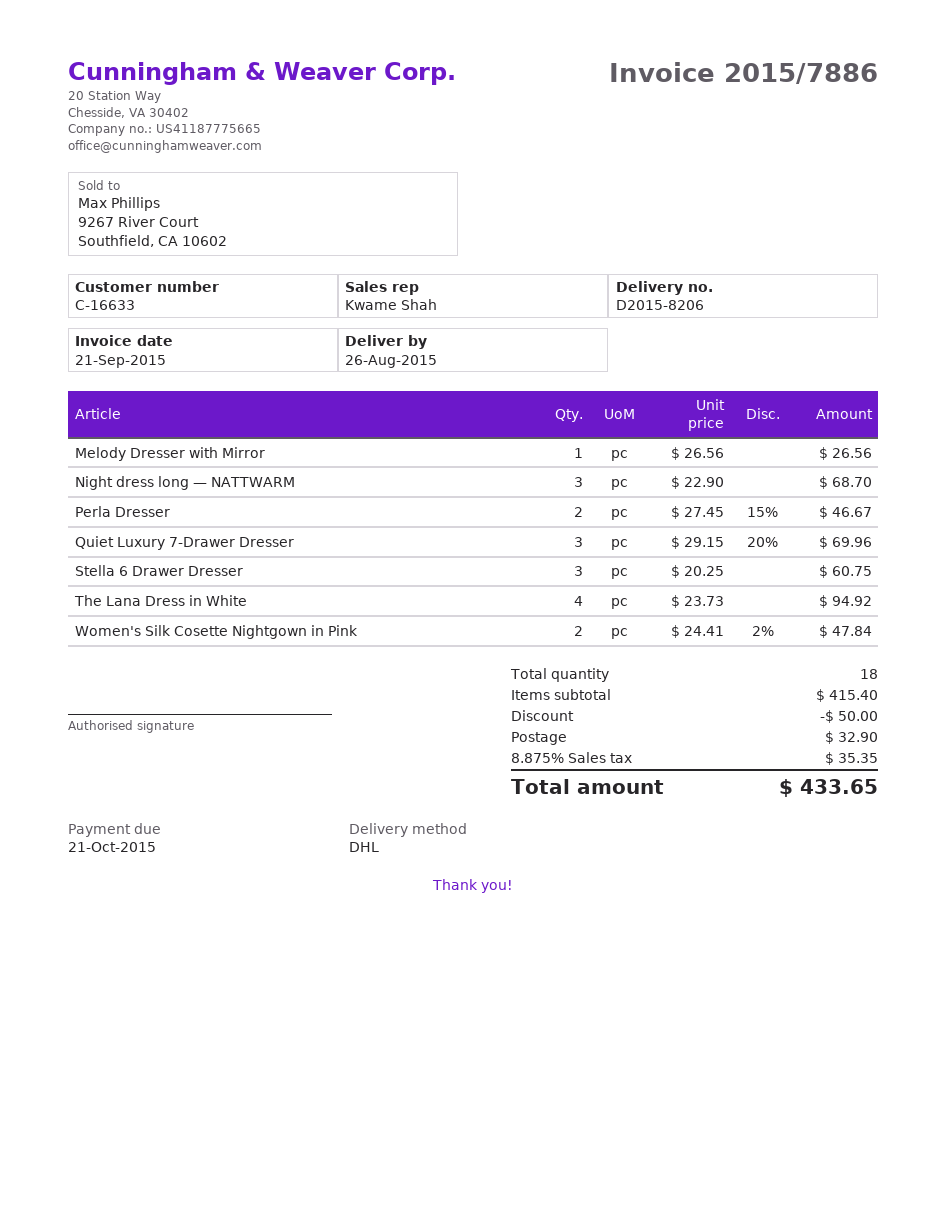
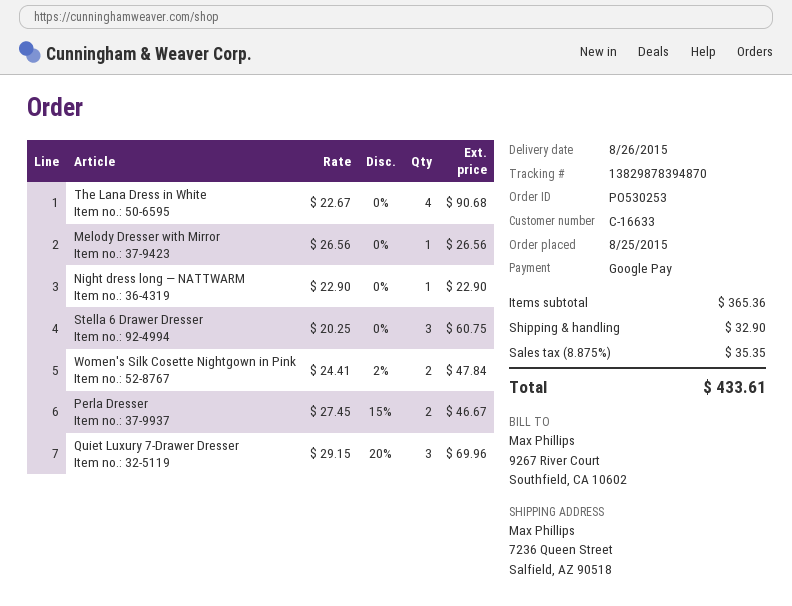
Night dress long — NATTWARM: 3 x 22.90 = 68.70 -> 1 x 22.90 = 22.90
The Lana Dress in White: 4 x 23.73 = 94.92 -> 4 x 22.67 = 90.68
subtotal: 415.40 -> 365.36
discount: 50.00 -> none
total: 433.65 -> 433.61

